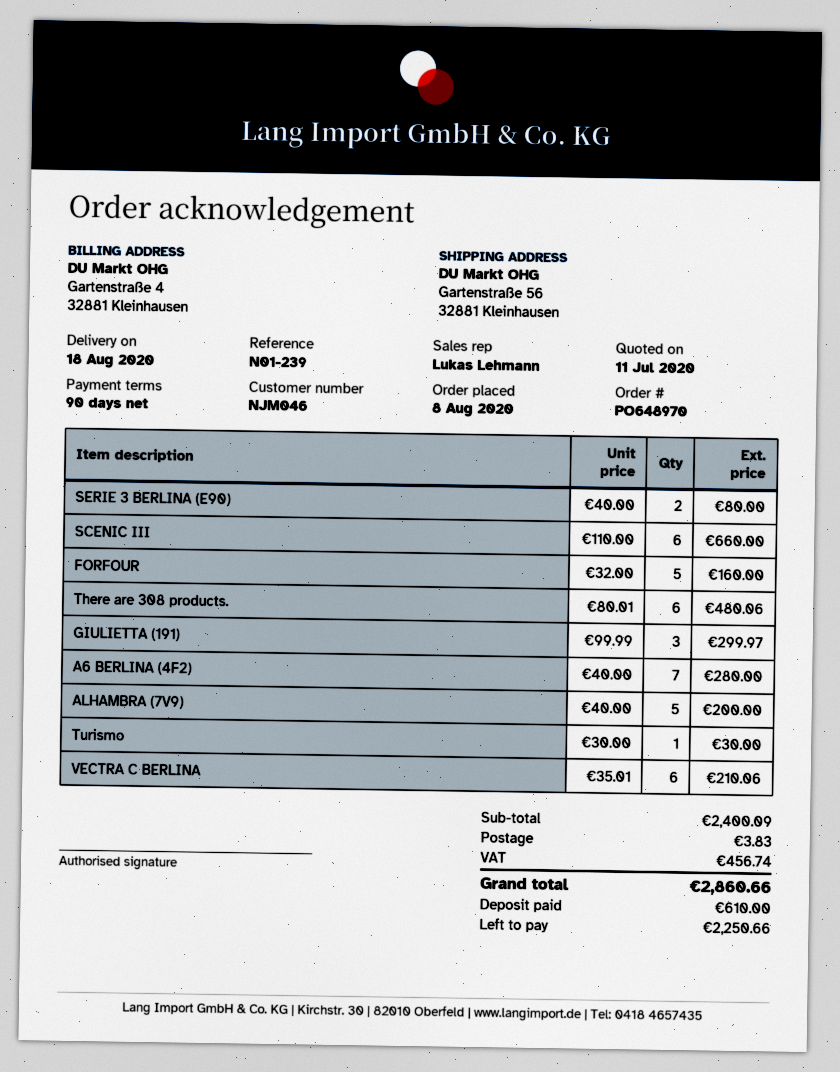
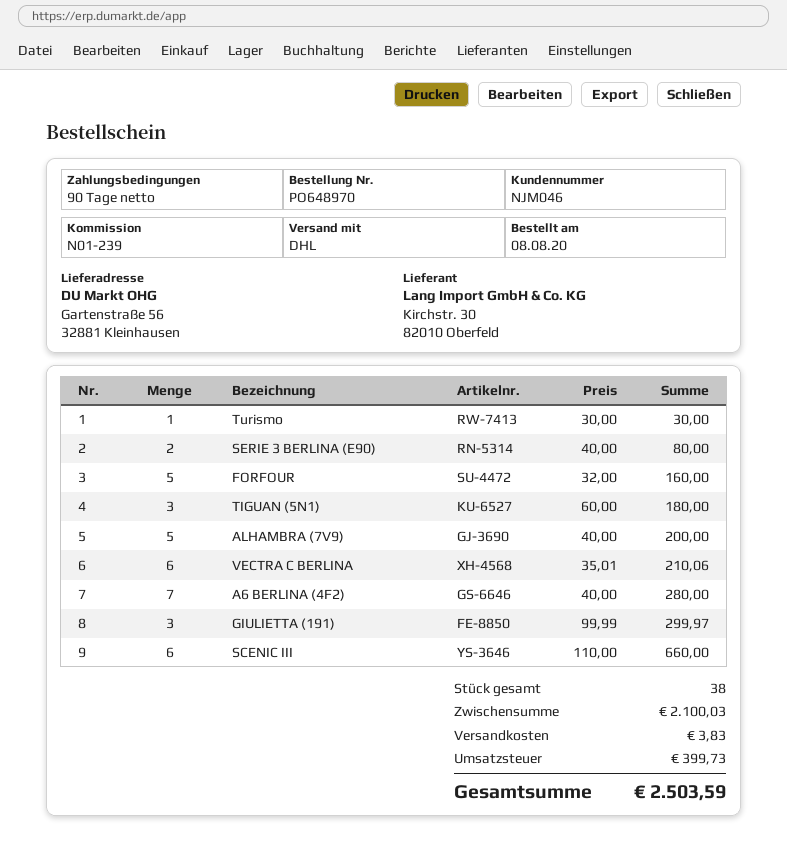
There are 308 products.: 6 x 80.01 = 480.06 -> none
TIGUAN (5N1): none -> 3 x 60.00 = 180.00
subtotal: 2400.09 -> 2100.03
tax: 456.74 -> 399.73
total: 2860.66 -> 2503.59

